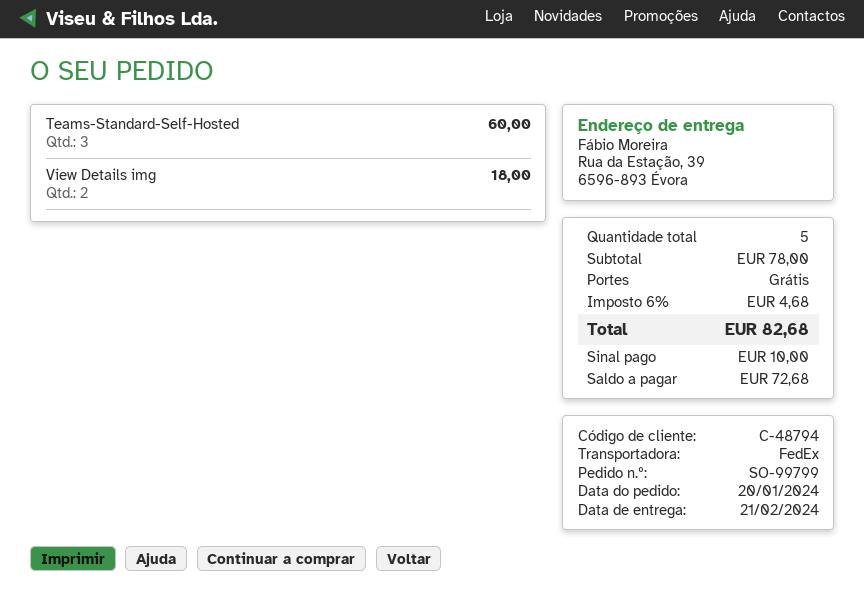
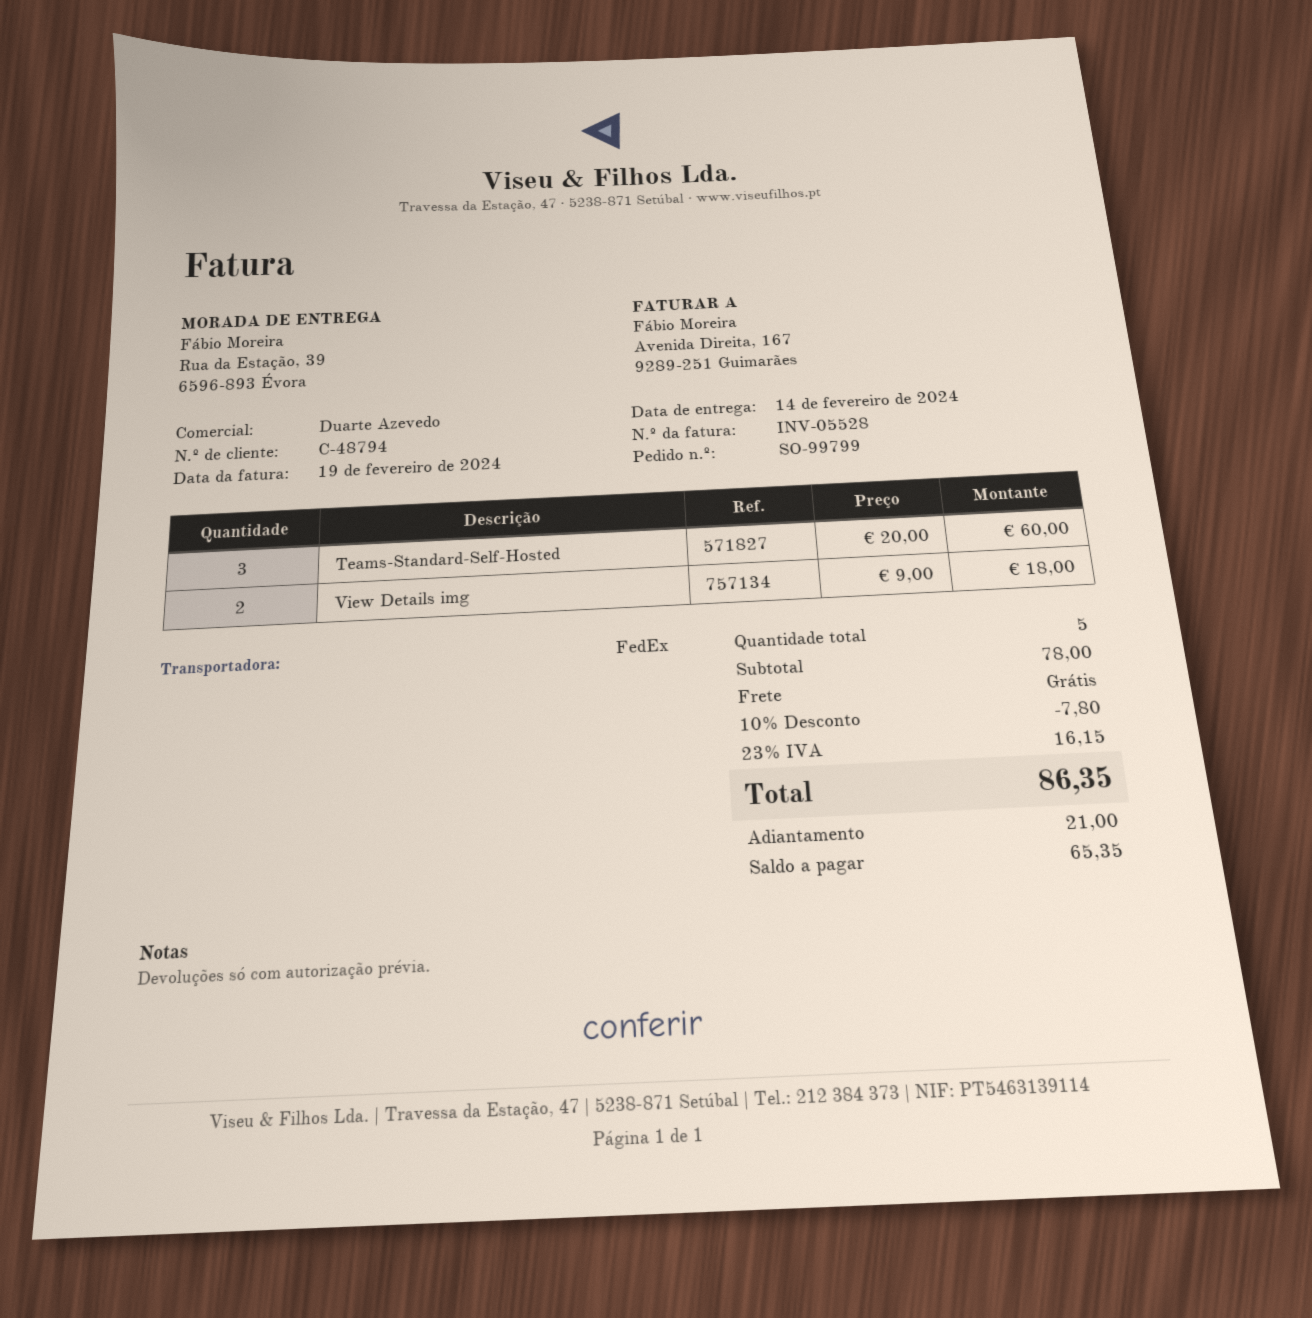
delivery date: 2024-02-21 -> 2024-02-14
discount: none -> 10% = 7.80
tax: 6% = 4.68 -> 23% = 16.15
total: 82.68 -> 86.35
deposit: 10.00 -> 21.00
balance: 72.68 -> 65.35

